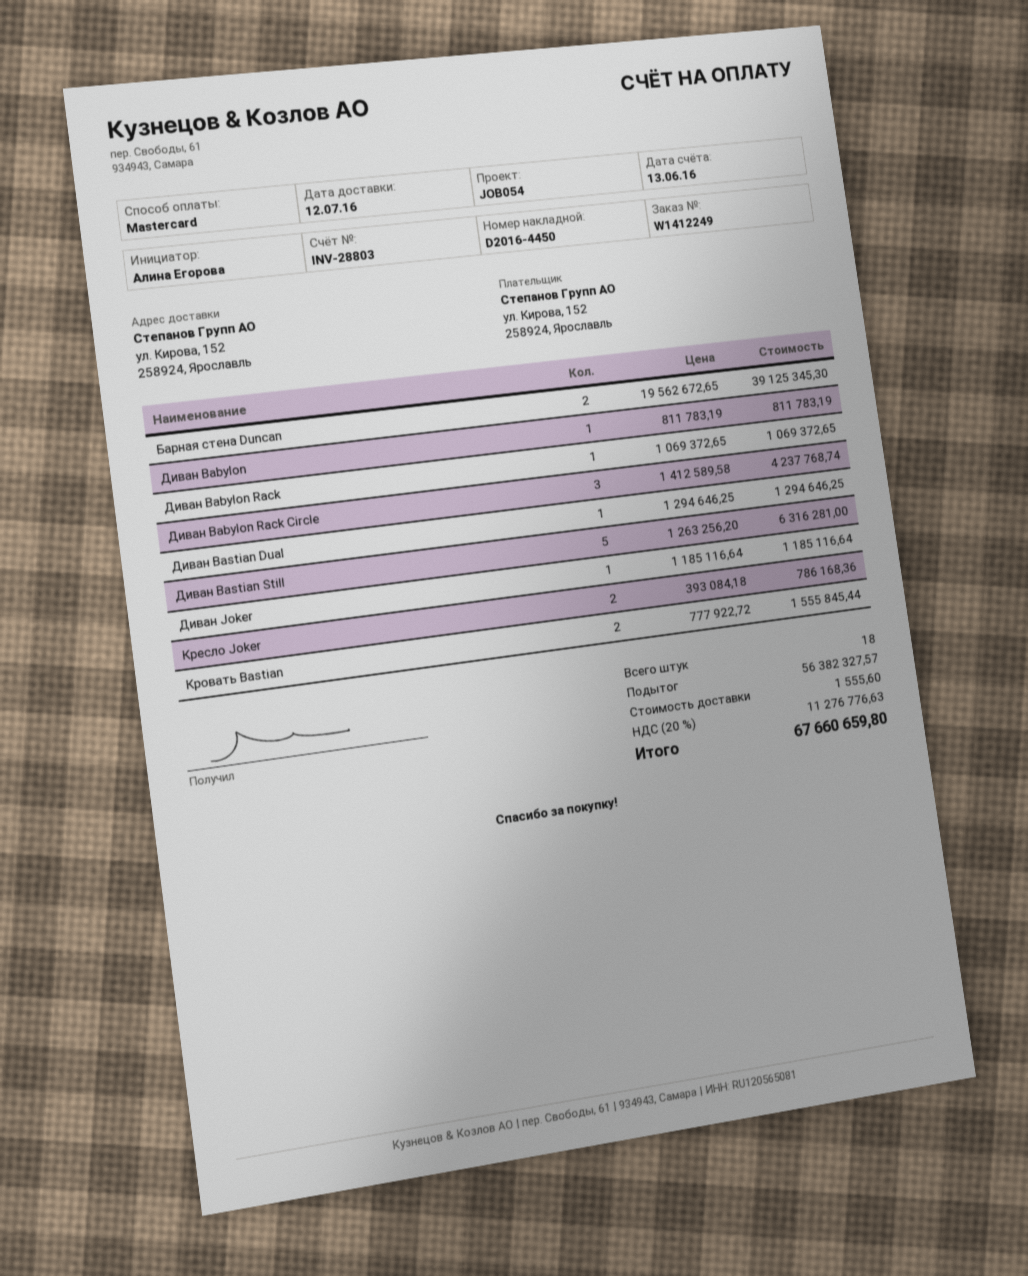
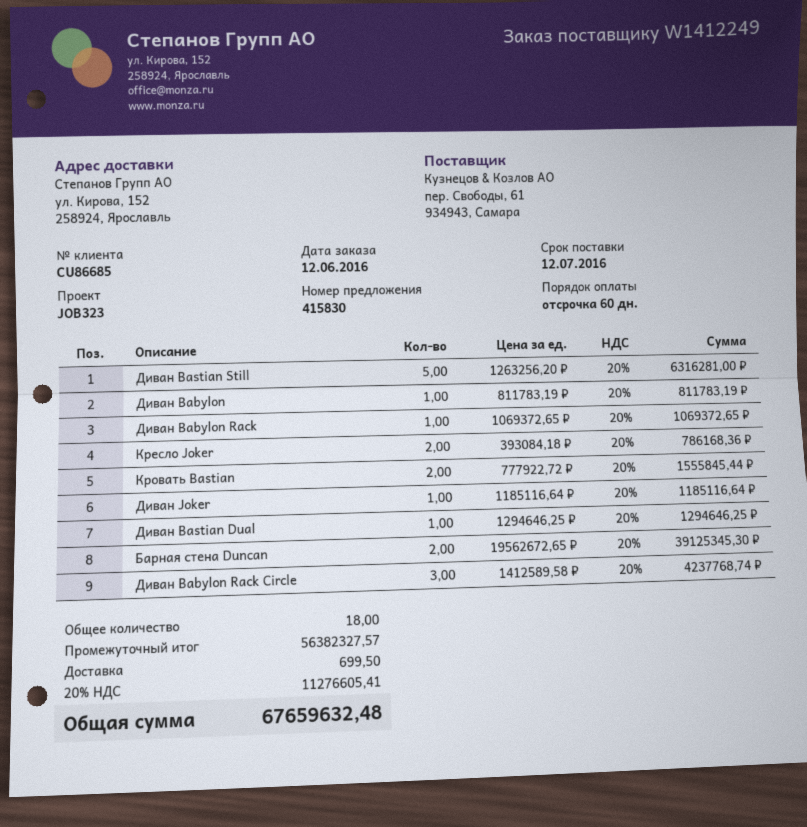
reference: JOB054 -> JOB323
shipping: 1555.60 -> 699.50
tax: 20% = 11276776.63 -> 20% = 11276605.41
total: 67660659.80 -> 67659632.48

